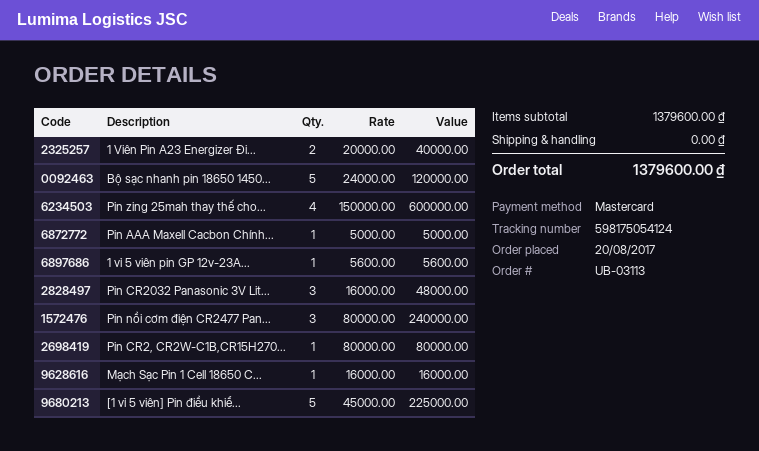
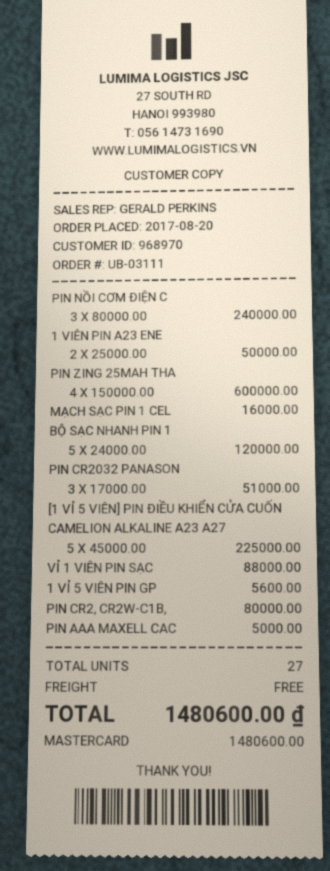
order number: UB-03113 -> UB-03111
1 Viên Pin A23 Energizer Đi...: 2 x 20000.00 = 40000.00 -> 2 x 25000.00 = 50000.00
Pin CR2032 Panasonic 3V Lit...: 3 x 16000.00 = 48000.00 -> 3 x 17000.00 = 51000.00
VỈ 1 VIÊN PIN SẠC: none -> 1 x 88000.00 = 88000.00
total: 1379600.00 -> 1480600.00

